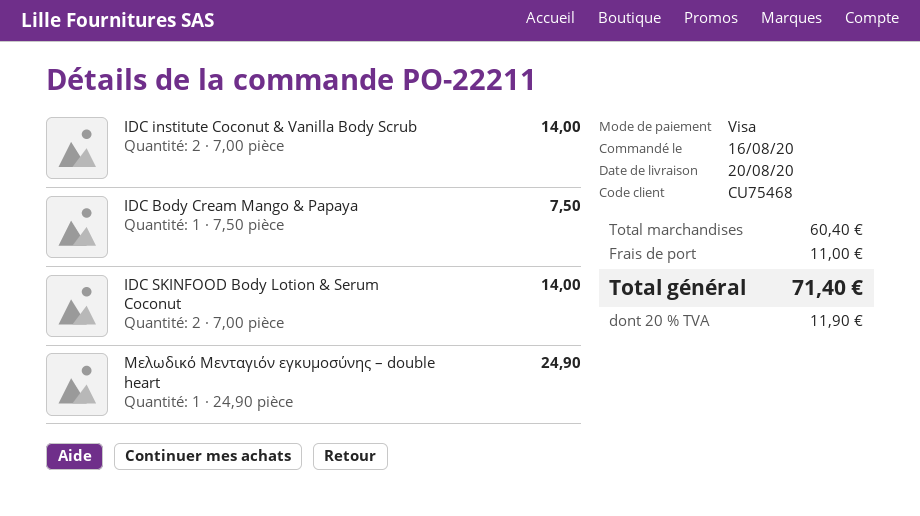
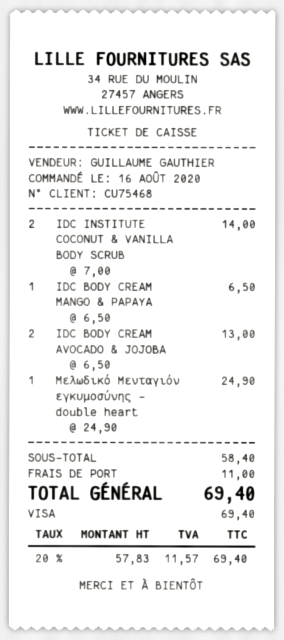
IDC Body Cream Mango & Papaya: 1 x 7.50 = 7.50 -> 1 x 6.50 = 6.50
IDC SKINFOOD Body Lotion & Serum Coconut: 2 x 7.00 = 14.00 -> none
IDC BODY CREAM AVOCADO & JOJOBA: none -> 2 x 6.50 = 13.00
subtotal: 60.40 -> 58.40
tax: 20% = 11.90 -> 20% = 11.57
total: 71.40 -> 69.40

